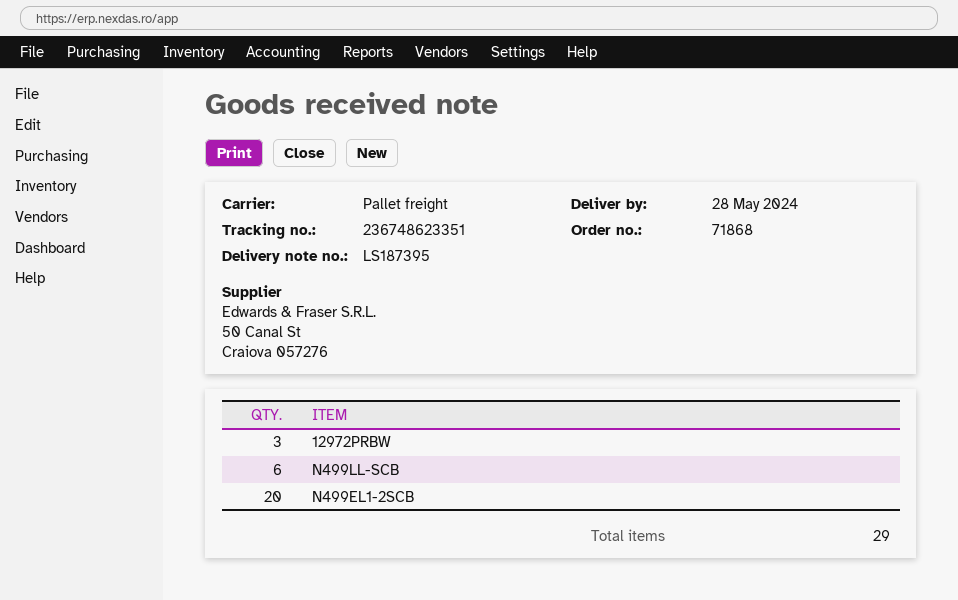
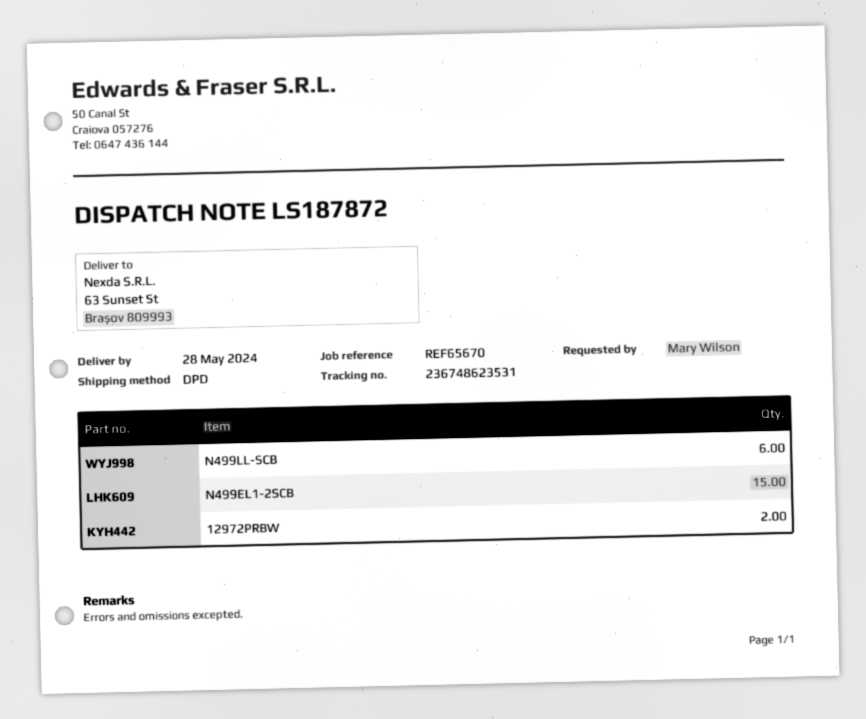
delivery note number: LS187395 -> LS187872
shipping method: pallet freight -> DPD
tracking number: 236748623351 -> 236748623531
12972PRBW: 3 -> 2
N499EL1-2SCB: 20 -> 15

